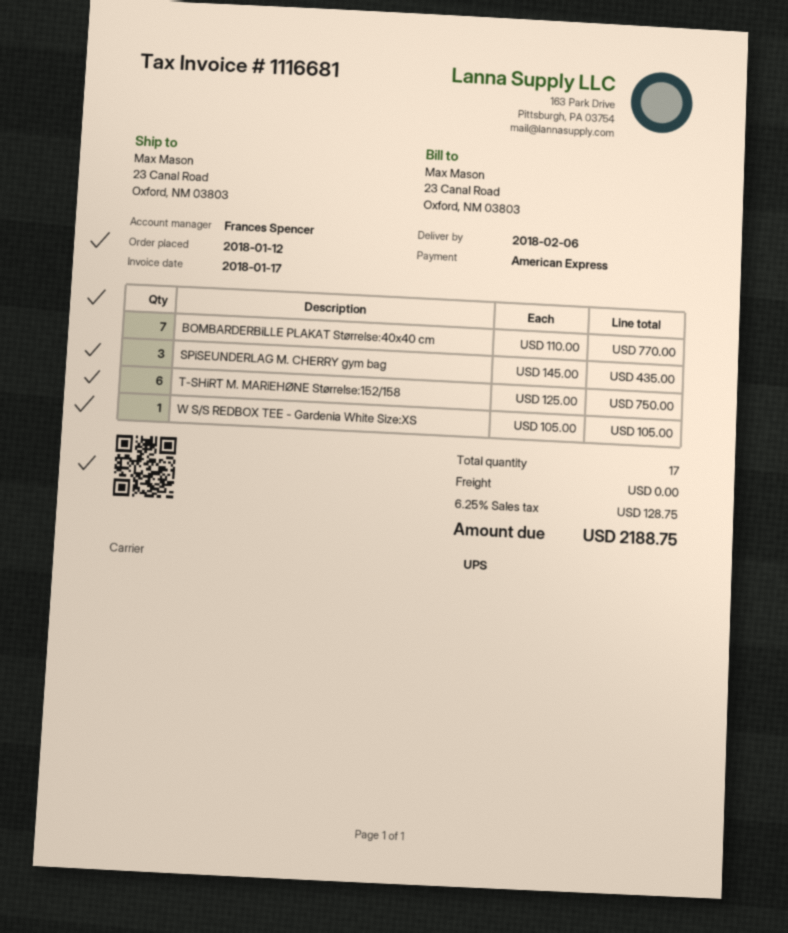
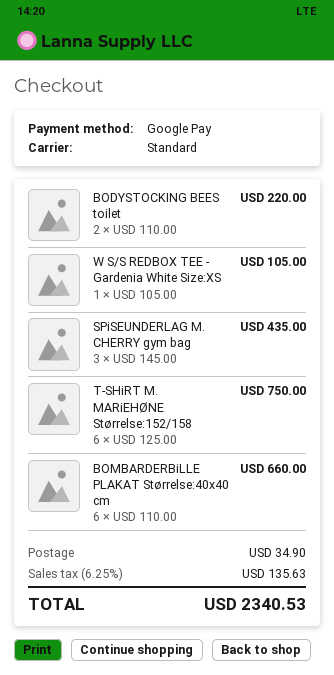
payment method: American Express -> Google Pay
shipping method: UPS -> standard
BOMBARDERBiLLE PLAKAT Størrelse:40x40 cm: 7 x 110.00 = 770.00 -> 6 x 110.00 = 660.00
BODYSTOCKING BEES toilet: none -> 2 x 110.00 = 220.00
shipping: 0.00 -> 34.90
tax: 6.25% = 128.75 -> 6.25% = 135.63
total: 2188.75 -> 2340.53

